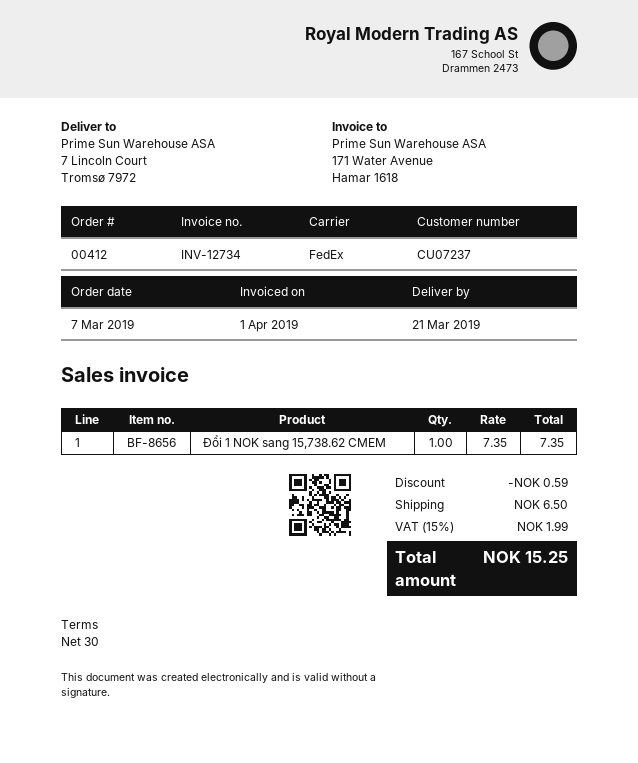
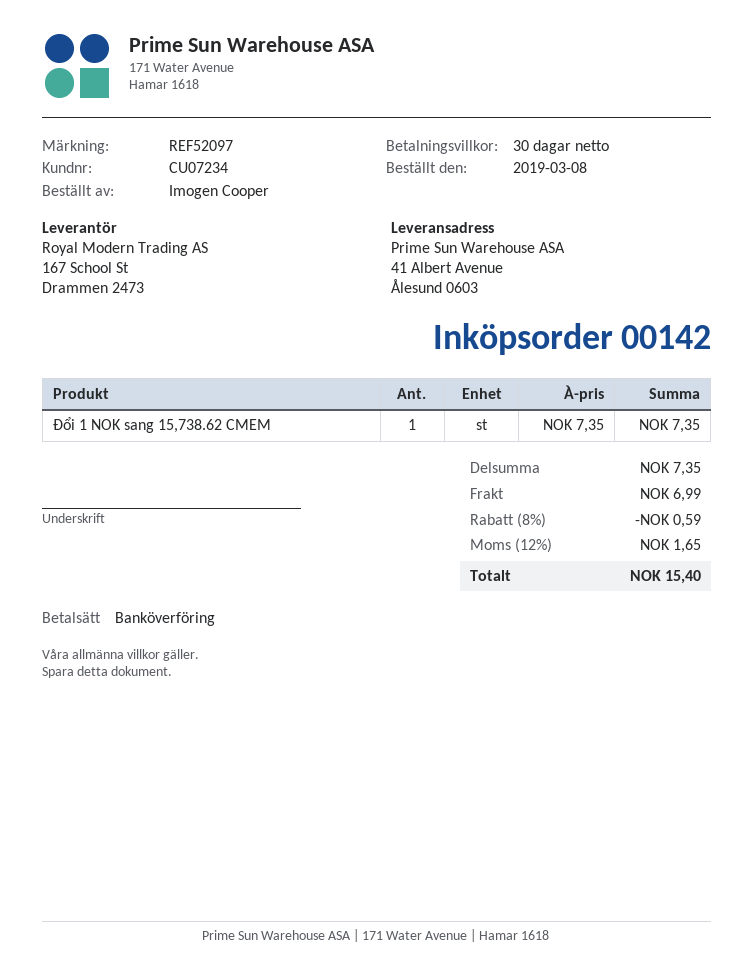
order number: 00412 -> 00142
order date: 2019-03-07 -> 2019-03-08
customer number: CU07237 -> CU07234
ship to: 7 Lincoln Court, Tromsø 7972 -> 41 Albert Avenue, Ålesund 0603
shipping: 6.50 -> 6.99
tax: 15% = 1.99 -> 12% = 1.65
total: 15.25 -> 15.40

